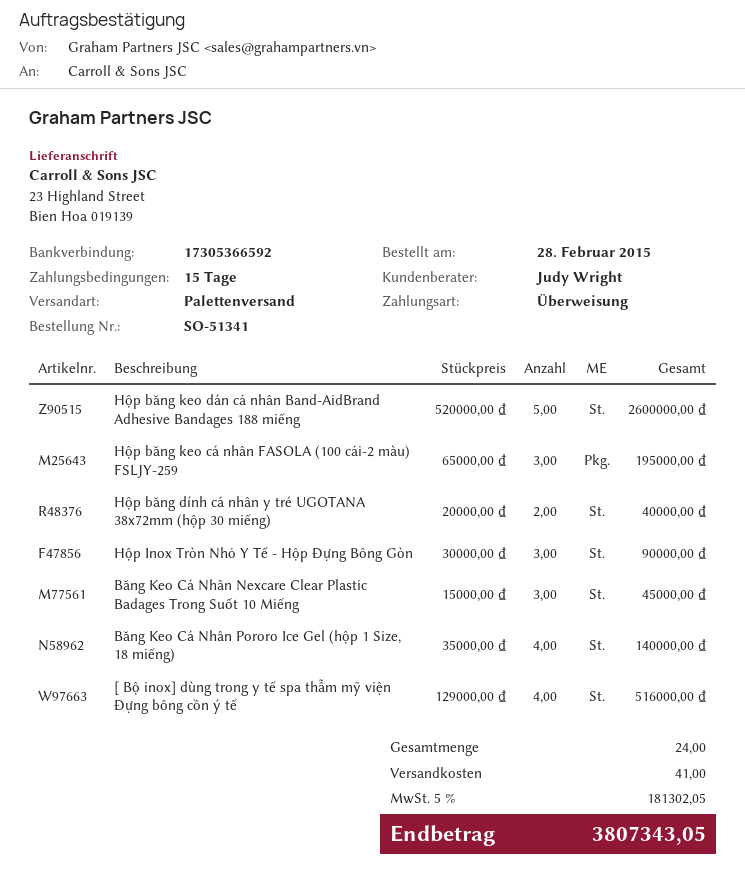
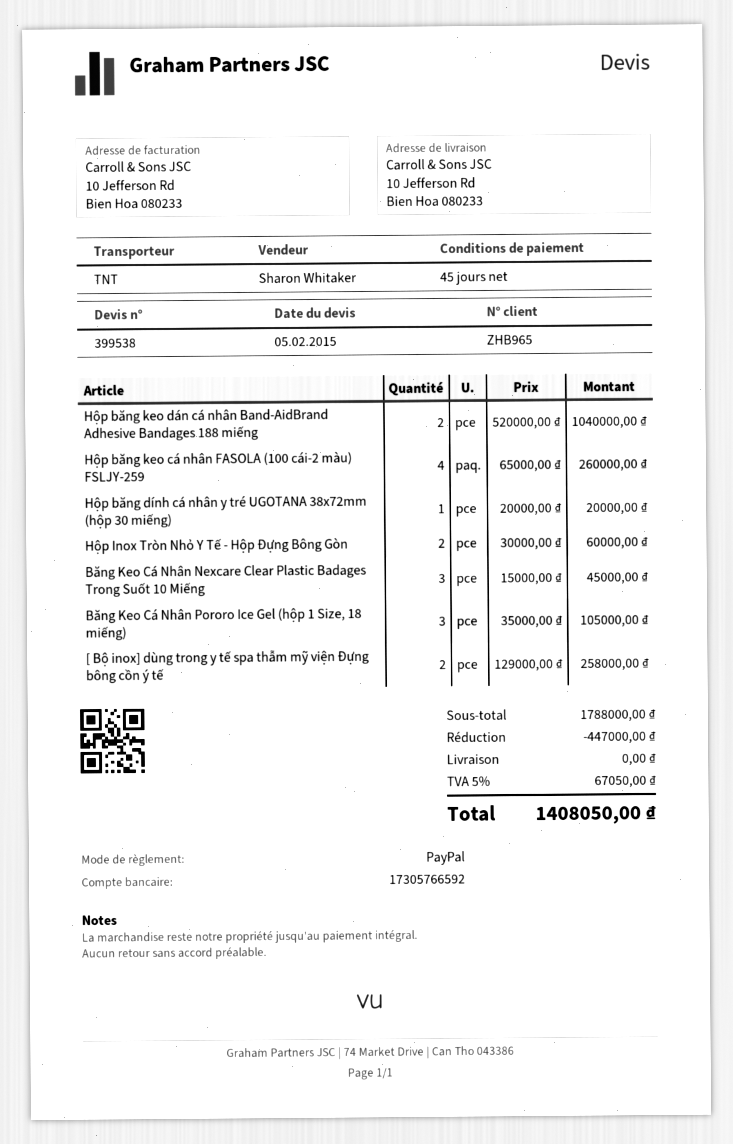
payment terms: 15 days -> 45 days
sales rep: Judy Wright -> Sharon Whitaker
payment method: bank transfer -> PayPal
bank account: 17305366592 -> 17305766592
shipping method: pallet freight -> TNT
ship to: 23 Highland Street, Bien Hoa 019139 -> 10 Jefferson Rd, Bien Hoa 080233
Hộp băng keo dán cá nhân Band-AidBrand Adhesive Bandages 188 miếng: 5 x 520000.00 = 2600000.00 -> 2 x 520000.00 = 1040000.00
Hộp băng keo cá nhân FASOLA (100 cái-2 màu) FSLJY-259: 3 x 65000.00 = 195000.00 -> 4 x 65000.00 = 260000.00
Hộp băng dính cá nhân y tré UGOTANA 38x72mm (hộp 30 miếng): 2 x 20000.00 = 40000.00 -> 1 x 20000.00 = 20000.00
Hộp Inox Tròn Nhỏ Y Tế - Hộp Đựng Bông Gòn: 3 x 30000.00 = 90000.00 -> 2 x 30000.00 = 60000.00
Băng Keo Cá Nhân Pororo Ice Gel (hộp 1 Size, 18 miếng): 4 x 35000.00 = 140000.00 -> 3 x 35000.00 = 105000.00
[ Bộ inox] dùng trong y tế spa thẫm mỹ viện Đựng bông cồn ý tế: 4 x 129000.00 = 516000.00 -> 2 x 129000.00 = 258000.00
discount: none -> 447000.00
shipping: 41.00 -> 0.00
tax: 5% = 181302.05 -> 5% = 67050.00
total: 3807343.05 -> 1408050.00

